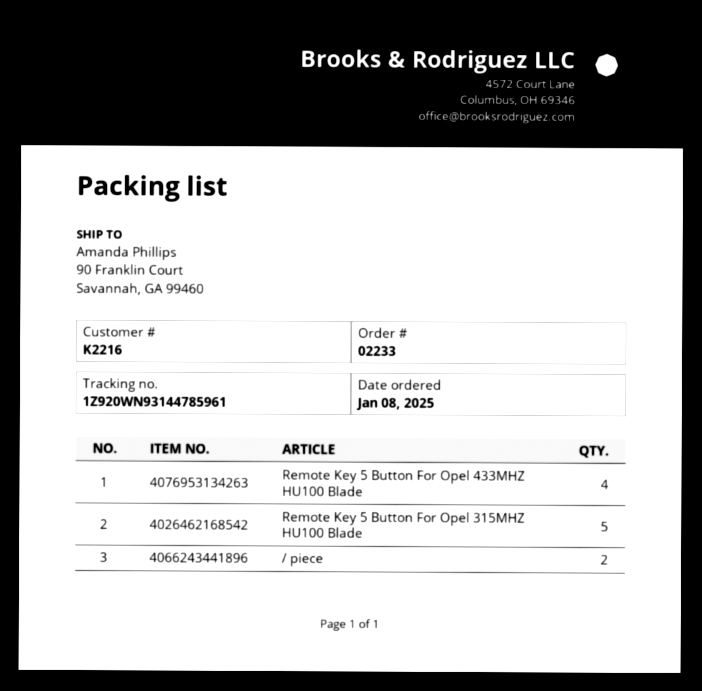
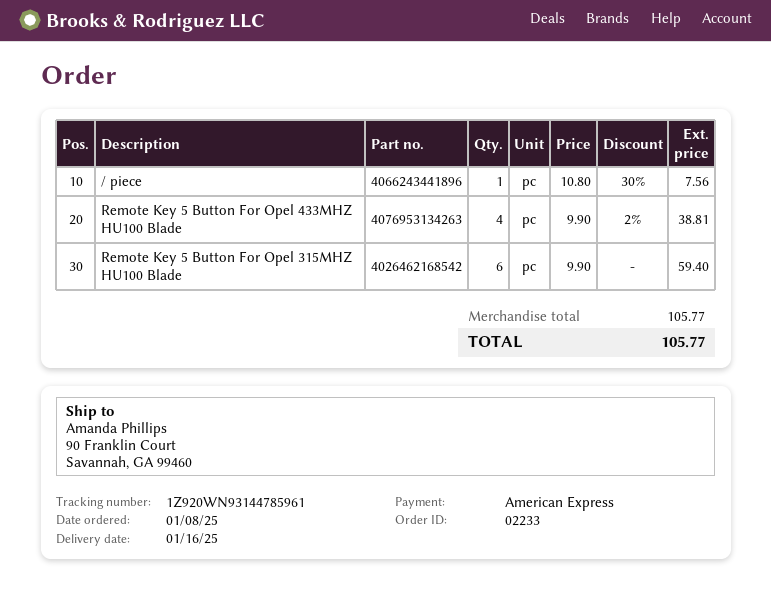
Remote Key 5 Button For Opel 315MHZ HU100 Blade: 5 -> 6
/ piece: 2 -> 1

